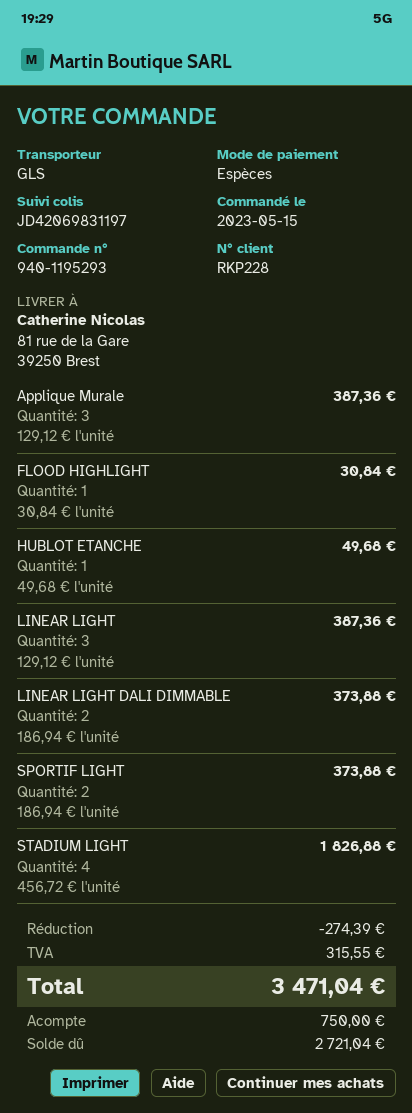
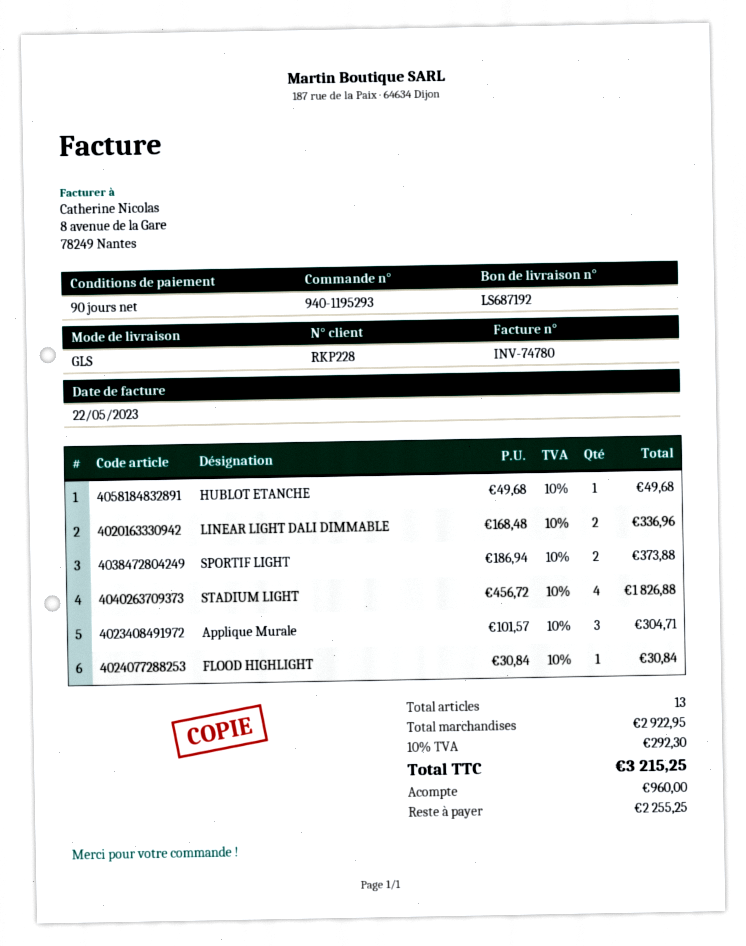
Applique Murale: 3 x 129.12 = 387.36 -> 3 x 101.57 = 304.71
LINEAR LIGHT: 3 x 129.12 = 387.36 -> none
LINEAR LIGHT DALI DIMMABLE: 2 x 186.94 = 373.88 -> 2 x 168.48 = 336.96
discount: 274.39 -> none
tax: 315.55 -> 292.30
total: 3471.04 -> 3215.25
deposit: 750.00 -> 960.00
balance: 2721.04 -> 2255.25

